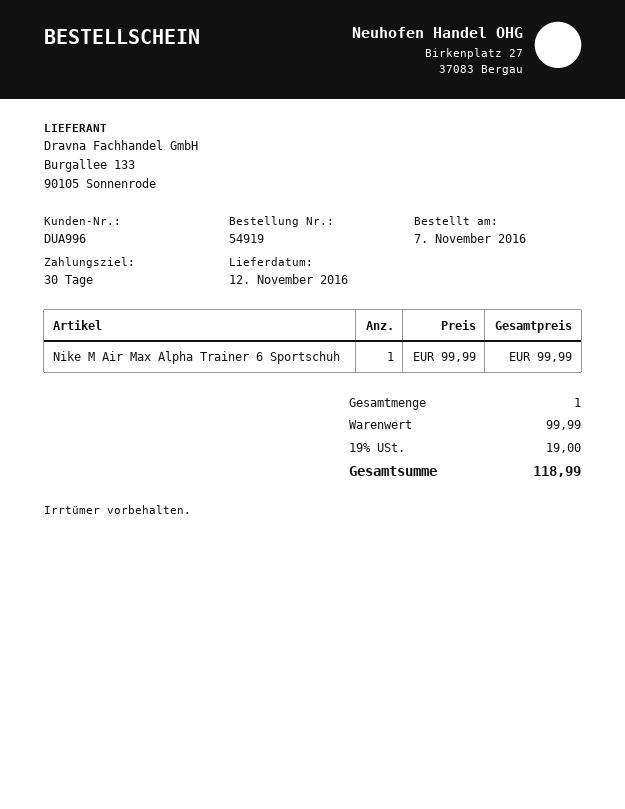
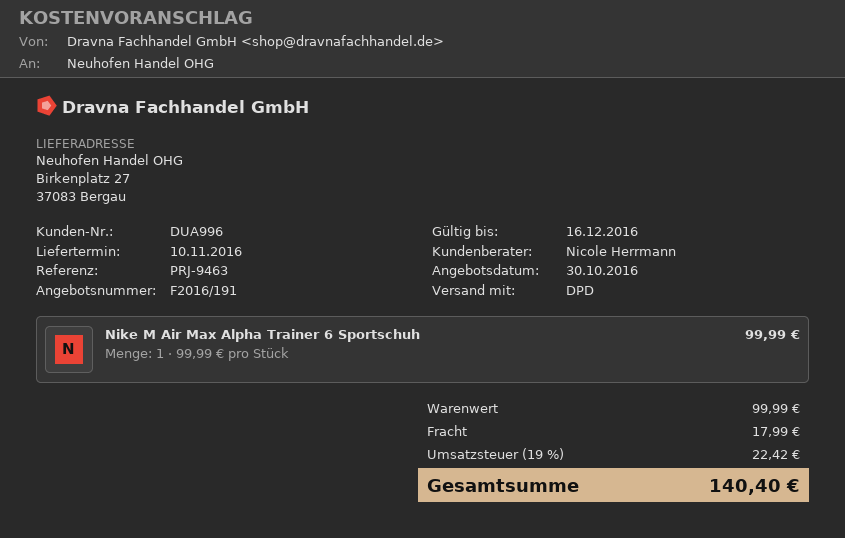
delivery date: 2016-11-12 -> 2016-11-10
shipping: none -> 17.99
tax: 19% = 19.00 -> 19% = 22.42
total: 118.99 -> 140.40

